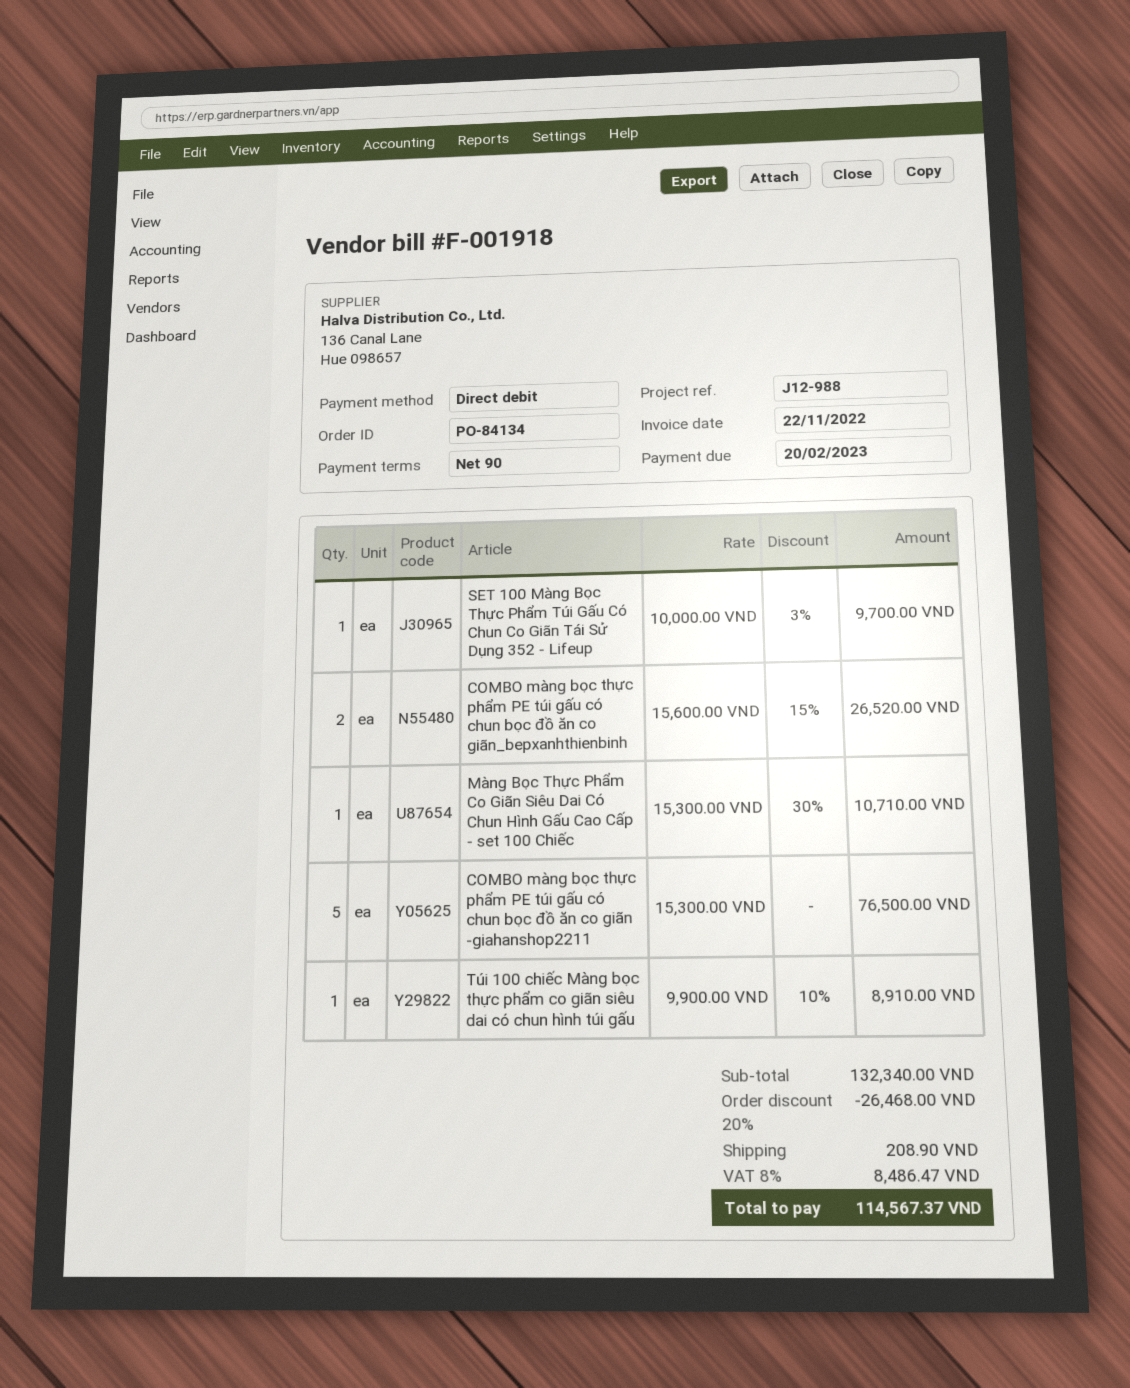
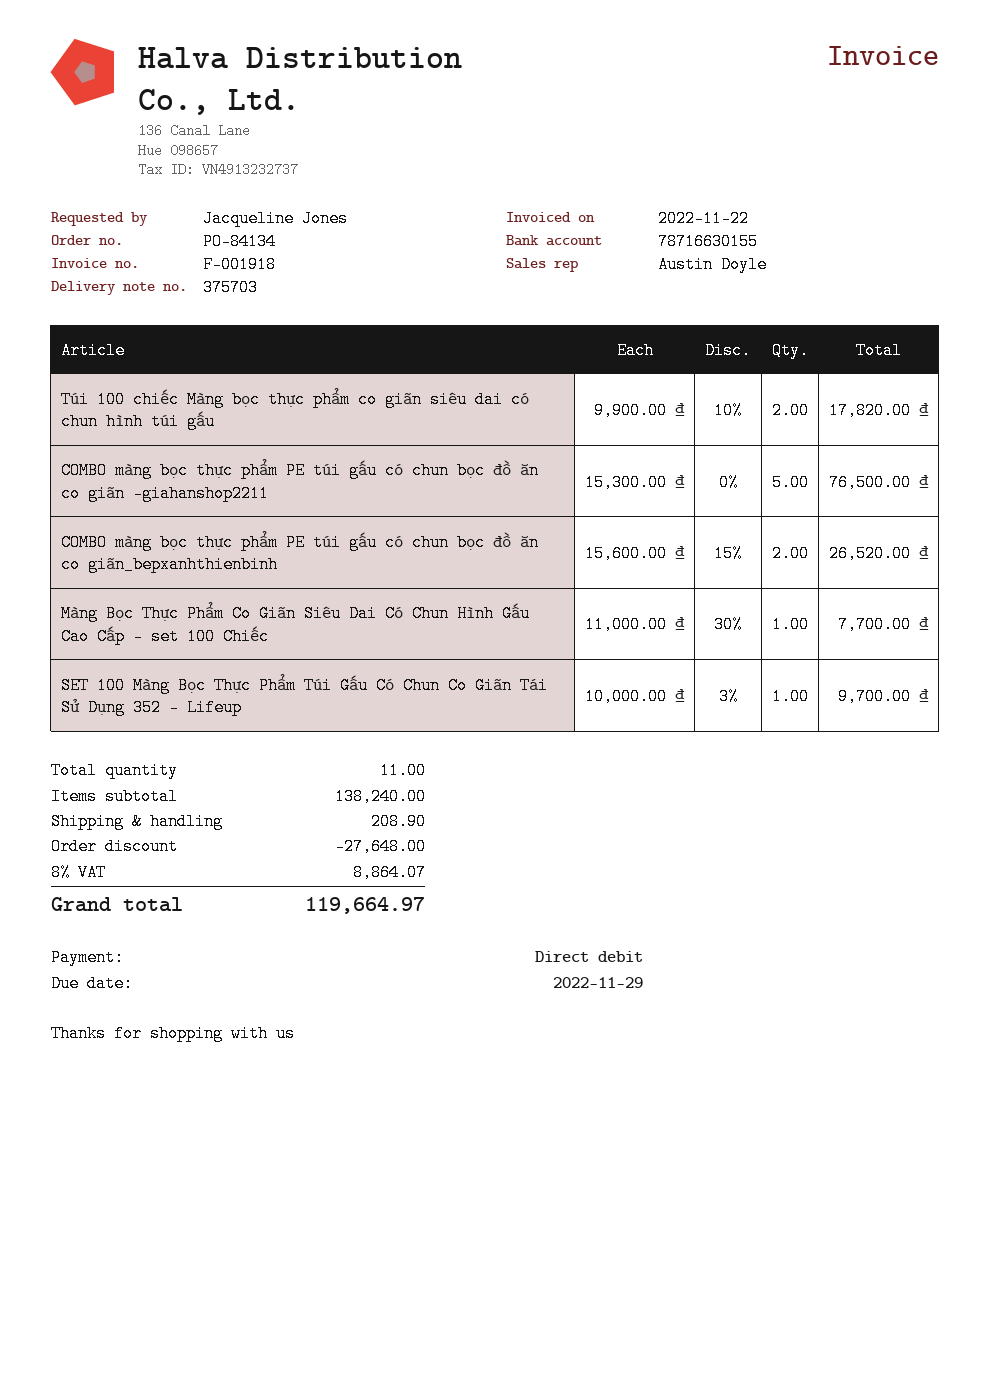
due date: 2023-02-20 -> 2022-11-29
Màng Bọc Thực Phẩm Co Giãn Siêu Dai Có Chun Hình Gấu Cao Cấp - set 100 Chiếc: 1 x 15300.00 - 30% = 10710.00 -> 1 x 11000.00 - 30% = 7700.00
Túi 100 chiếc Màng bọc thực phẩm co giãn siêu dai có chun hình túi gấu: 1 x 9900.00 - 10% = 8910.00 -> 2 x 9900.00 - 10% = 17820.00
subtotal: 132340.00 -> 138240.00
discount: 26468.00 -> 27648.00
tax: 8% = 8486.47 -> 8% = 8864.07
total: 114567.37 -> 119664.97

